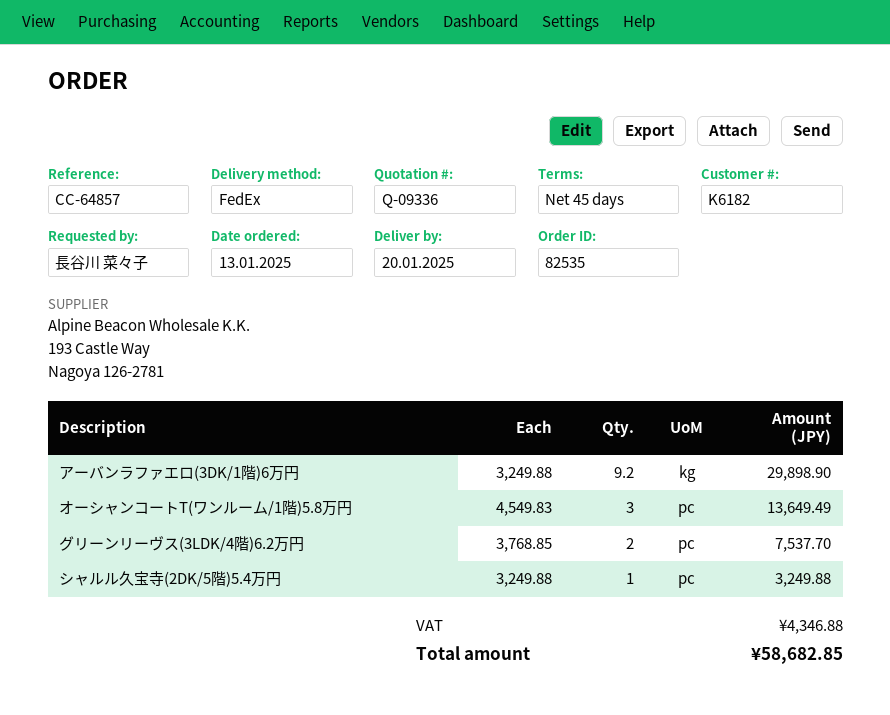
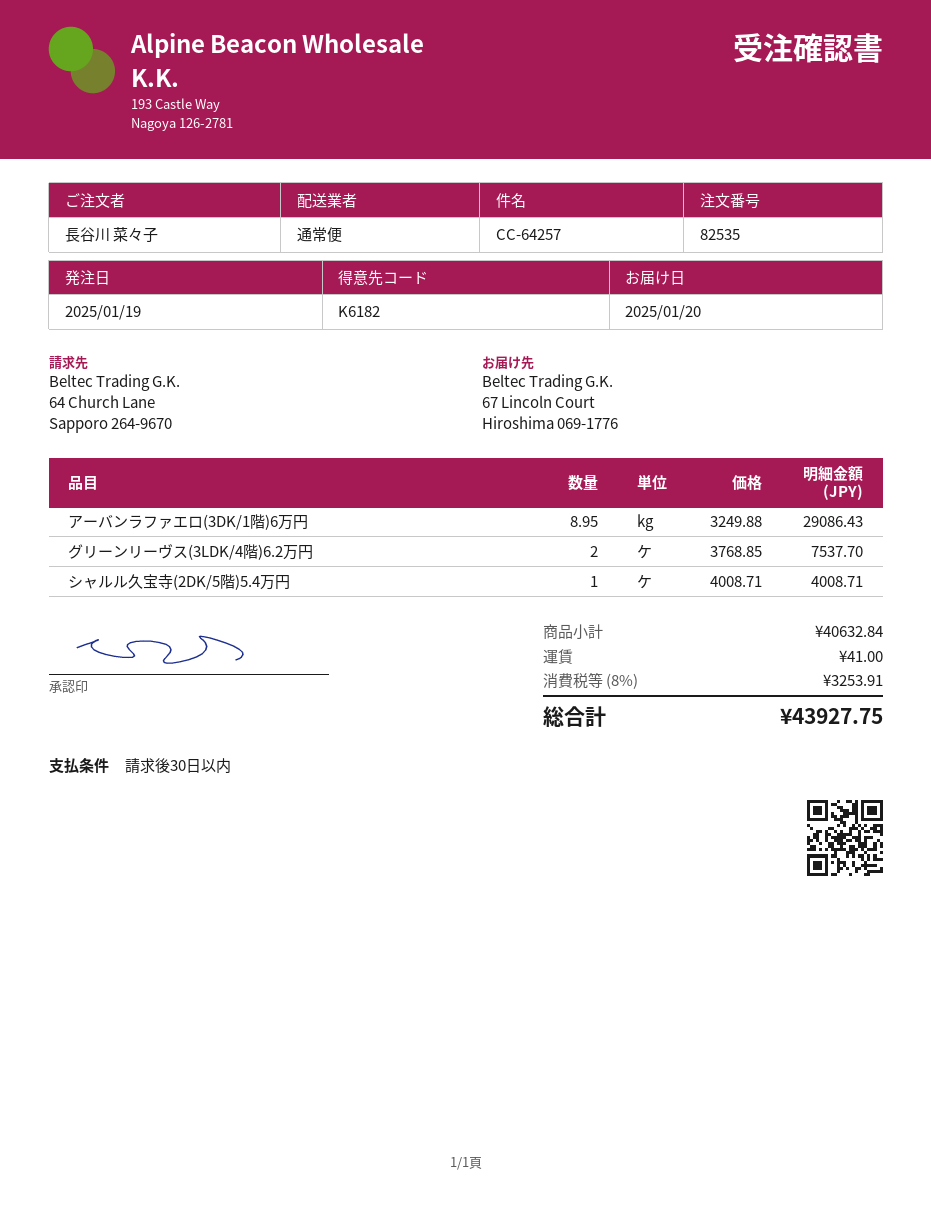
order date: 2025-01-13 -> 2025-01-19
payment terms: 45 days -> 30 days
reference: CC-64857 -> CC-64257
shipping method: FedEx -> standard
アーバンラファエロ(3DK/1階)6万円: 9.2 x 3249.88 = 29898.90 -> 8.95 x 3249.88 = 29086.43
オーシャンコートT(ワンルーム/1階)5.8万円: 3 x 4549.83 = 13649.49 -> none
シャルル久宝寺(2DK/5階)5.4万円: 1 x 3249.88 = 3249.88 -> 1 x 4008.71 = 4008.71
shipping: none -> 41.00
tax: 4346.88 -> 3253.91
total: 58682.85 -> 43927.75

